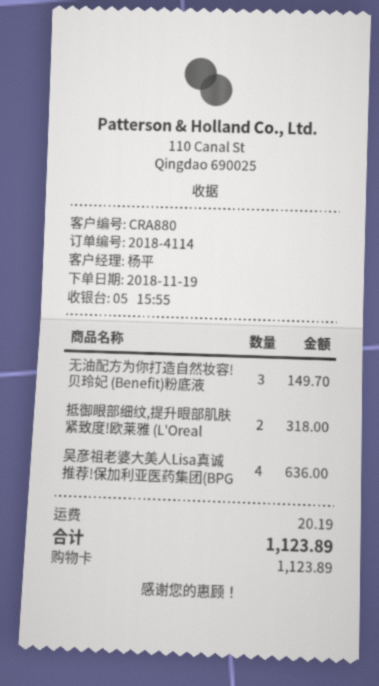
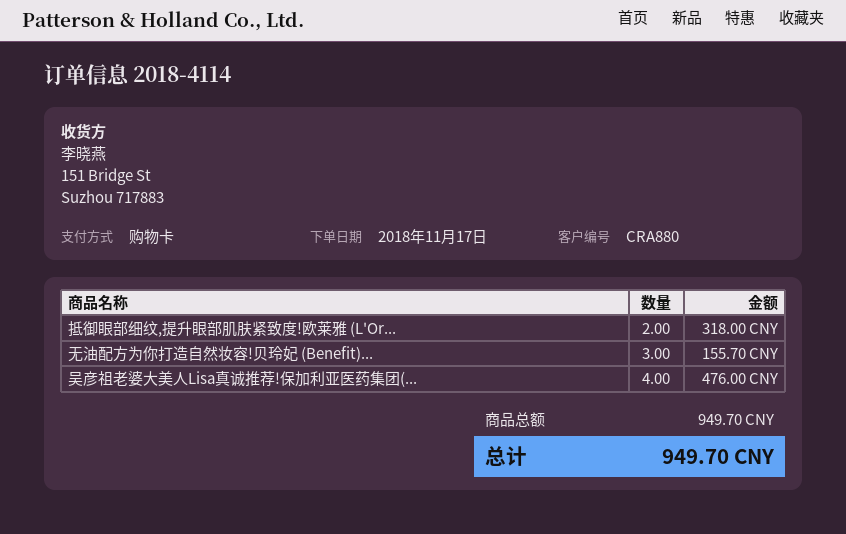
order date: 2018-11-19 -> 2018-11-17
无油配方为你打造自然妆容!贝玲妃 (Benefit)粉底液: 3 for 149.70 -> 3 for 155.70
吴彦祖老婆大美人Lisa真诚推荐!保加利亚医药集团(BPG: 4 for 636.00 -> 4 for 476.00
shipping: 20.19 -> none
total: 1123.89 -> 949.70

